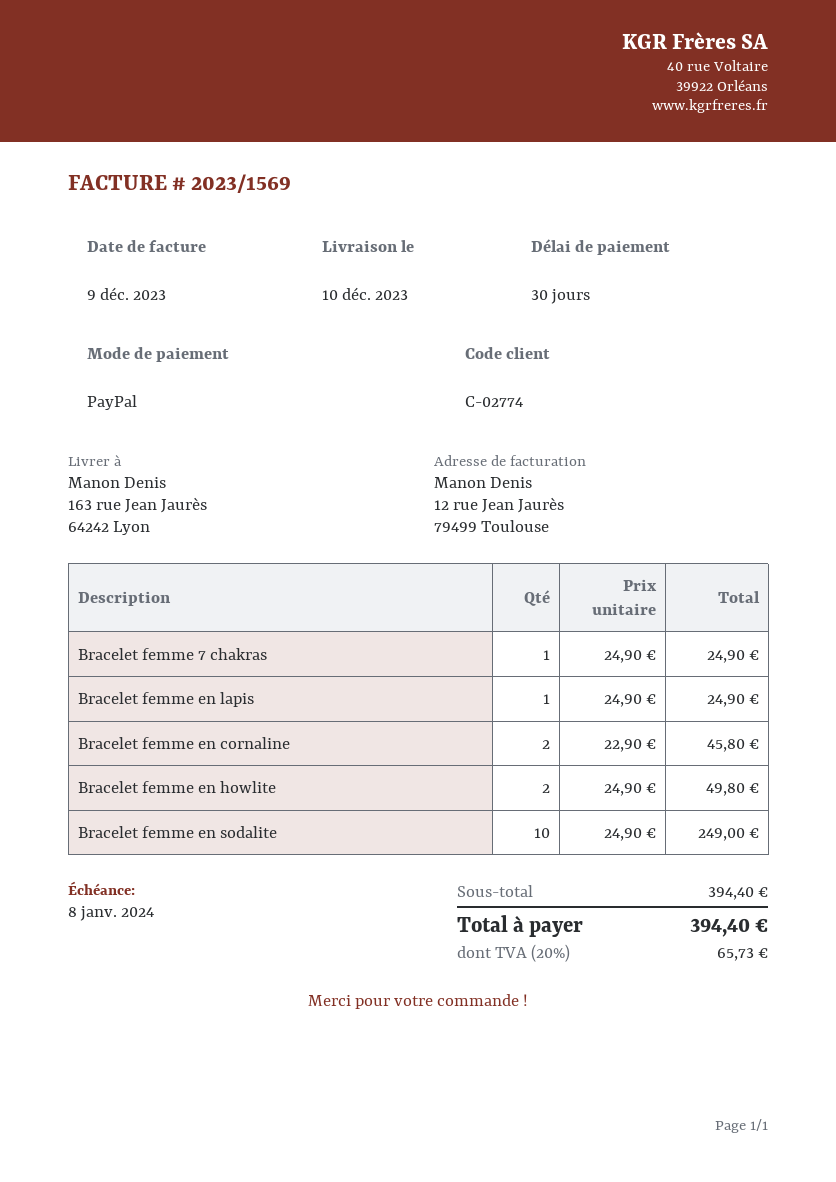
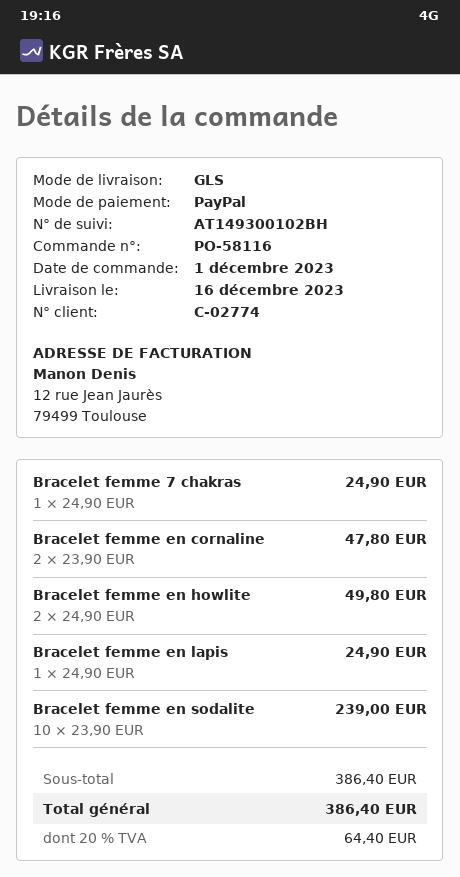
delivery date: 2023-12-10 -> 2023-12-16
Bracelet femme en cornaline: 2 x 22.90 = 45.80 -> 2 x 23.90 = 47.80
Bracelet femme en sodalite: 10 x 24.90 = 249.00 -> 10 x 23.90 = 239.00
subtotal: 394.40 -> 386.40
tax: 20% = 65.73 -> 20% = 64.40
total: 394.40 -> 386.40

